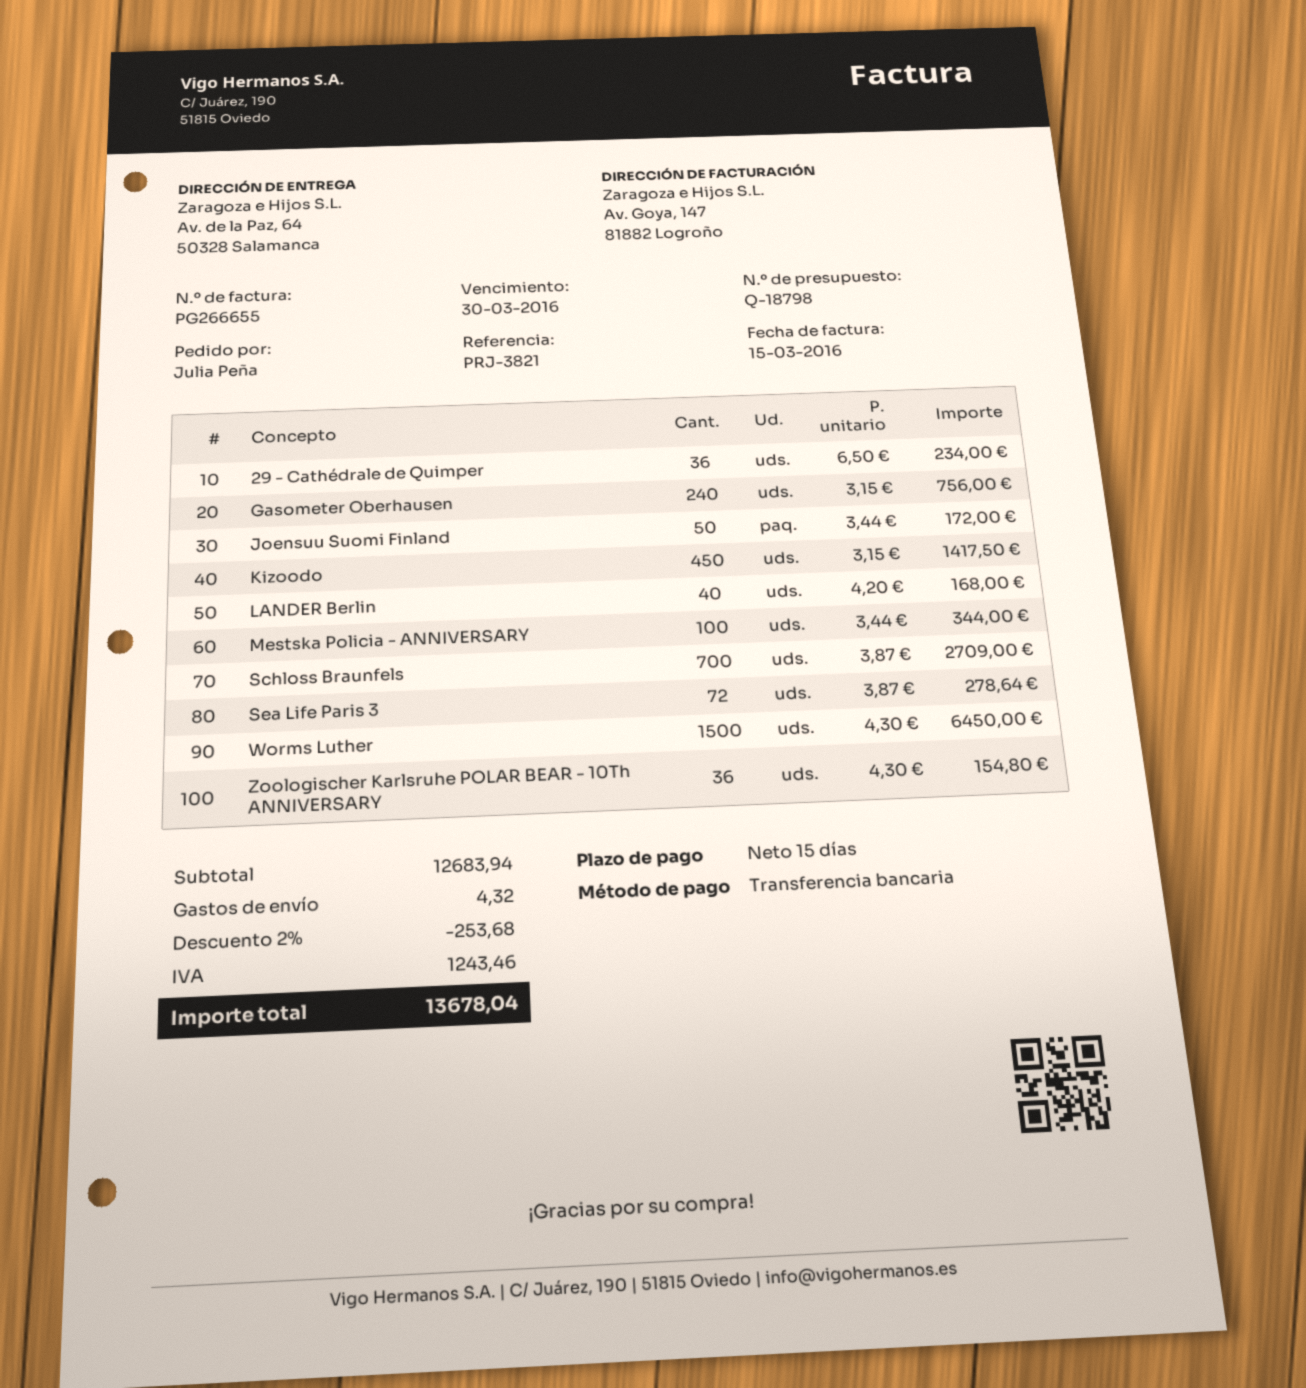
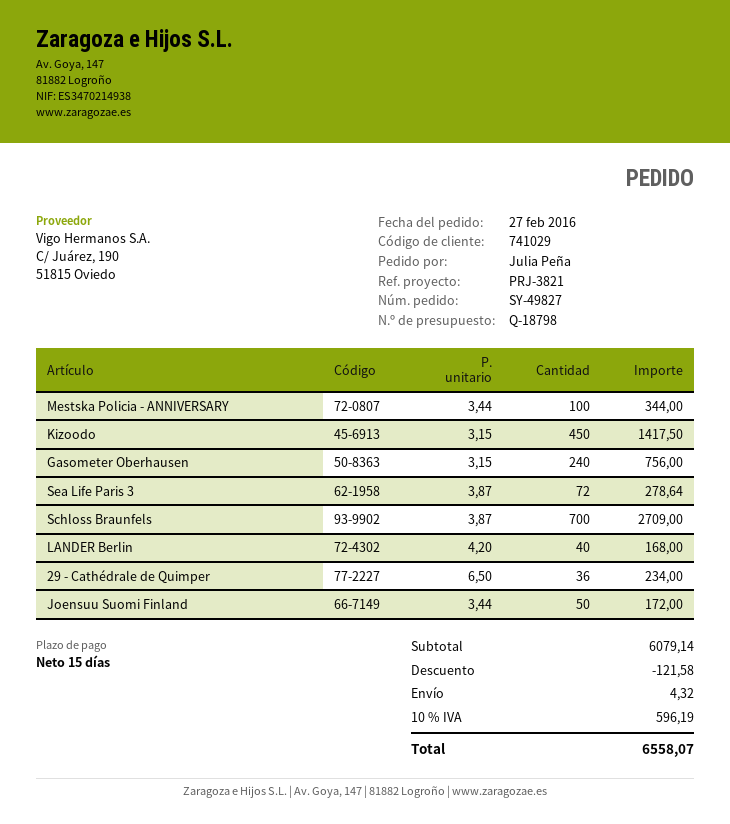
Worms Luther: 1500 x 4.30 = 6450.00 -> none
Zoologischer Karlsruhe POLAR BEAR - 10Th ANNIVERSARY: 36 x 4.30 = 154.80 -> none
subtotal: 12683.94 -> 6079.14
discount: 253.68 -> 121.58
tax: 1243.46 -> 596.19
total: 13678.04 -> 6558.07

